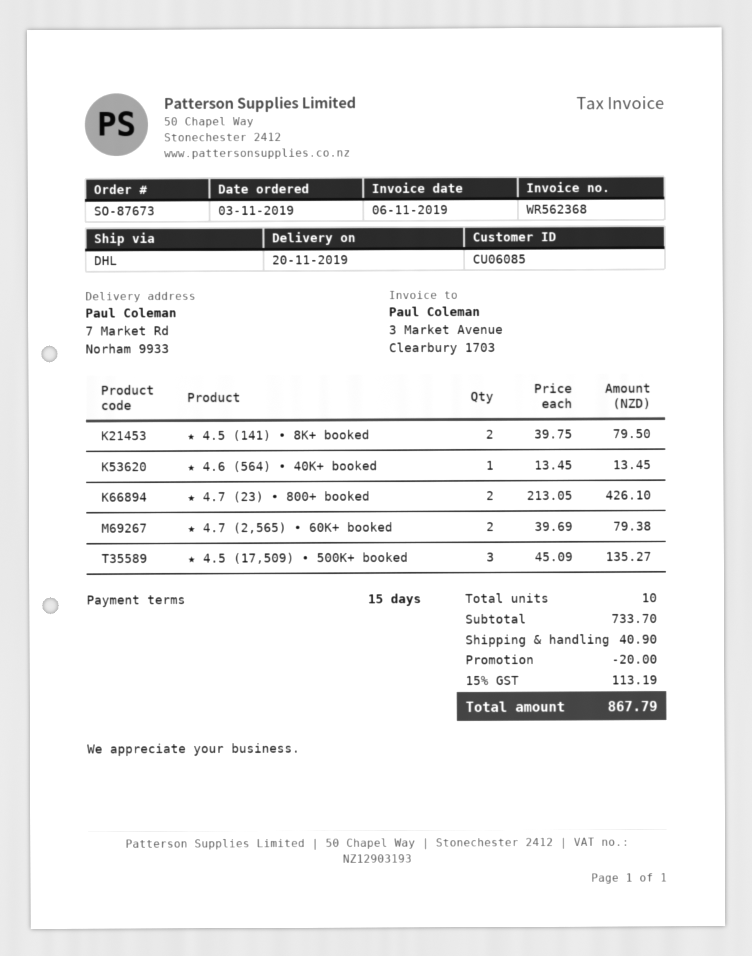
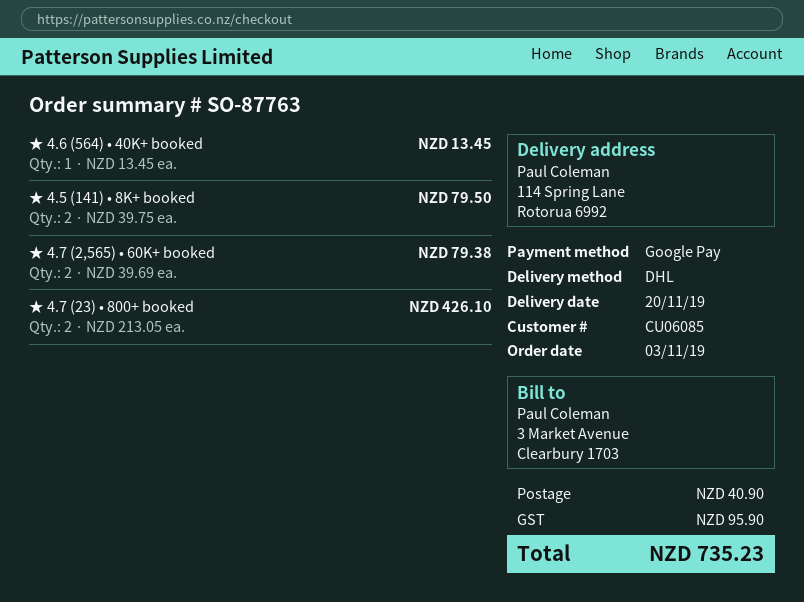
order number: SO-87673 -> SO-87763
ship to: 7 Market Rd, Norham 9933 -> 114 Spring Lane, Rotorua 6992
★ 4.5 (17,509) • 500K+ booked: 3 x 45.09 = 135.27 -> none
discount: 20.00 -> none
tax: 113.19 -> 95.90
total: 867.79 -> 735.23

